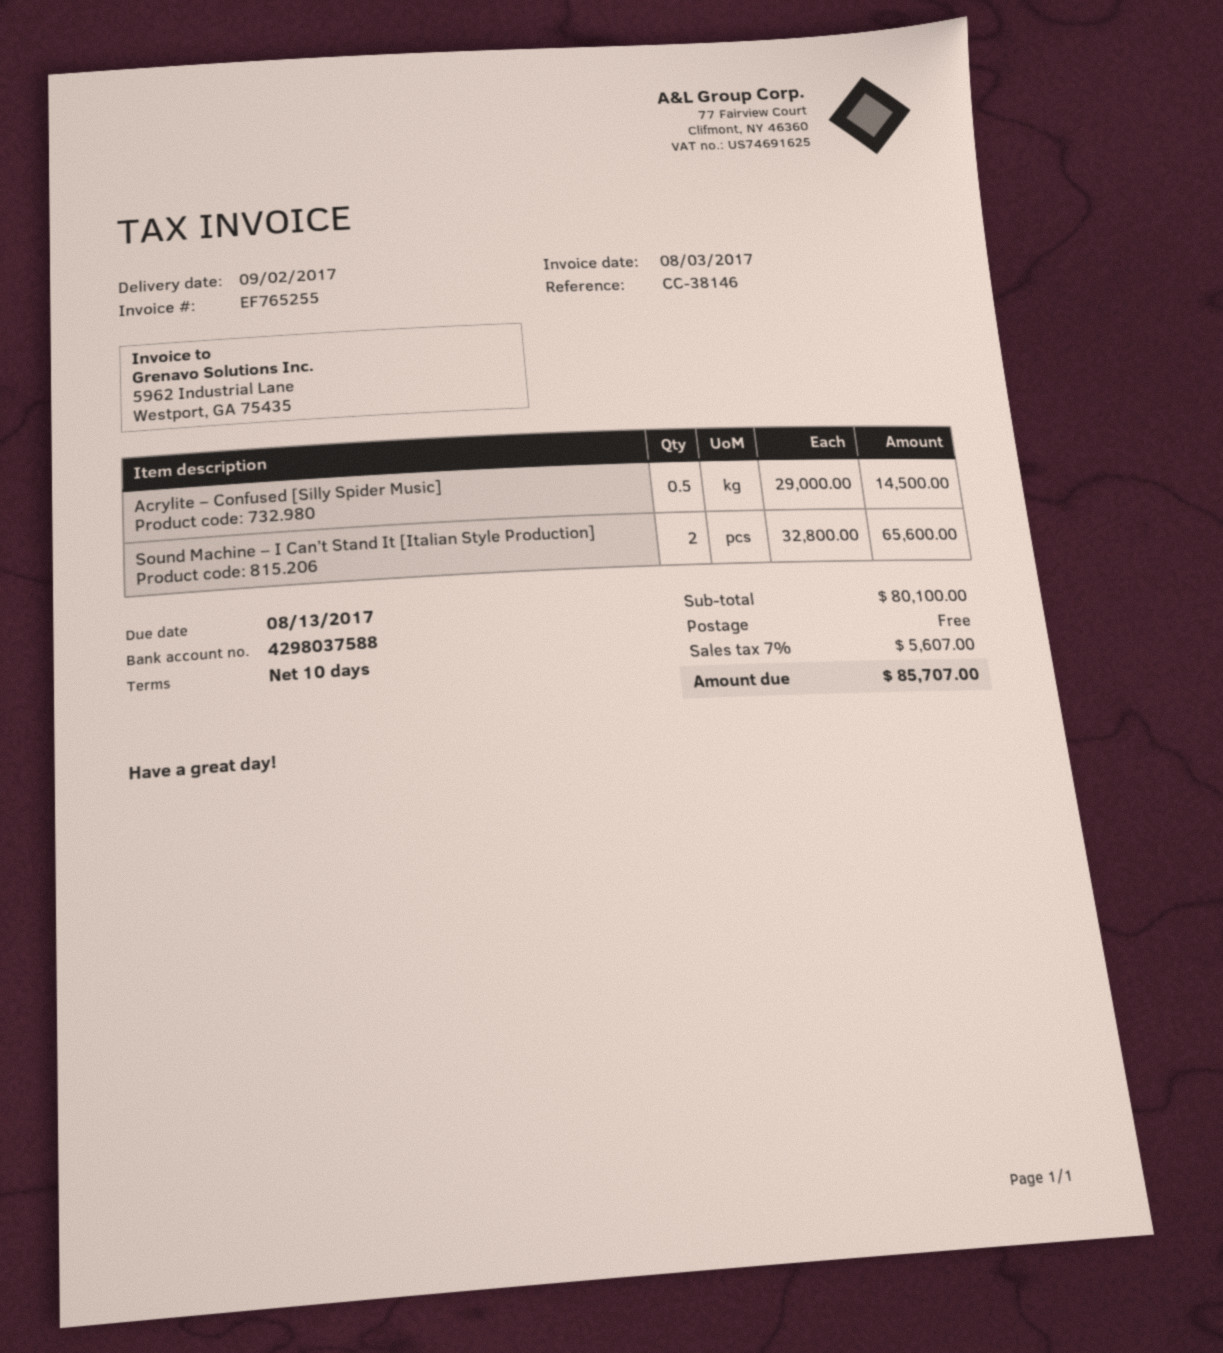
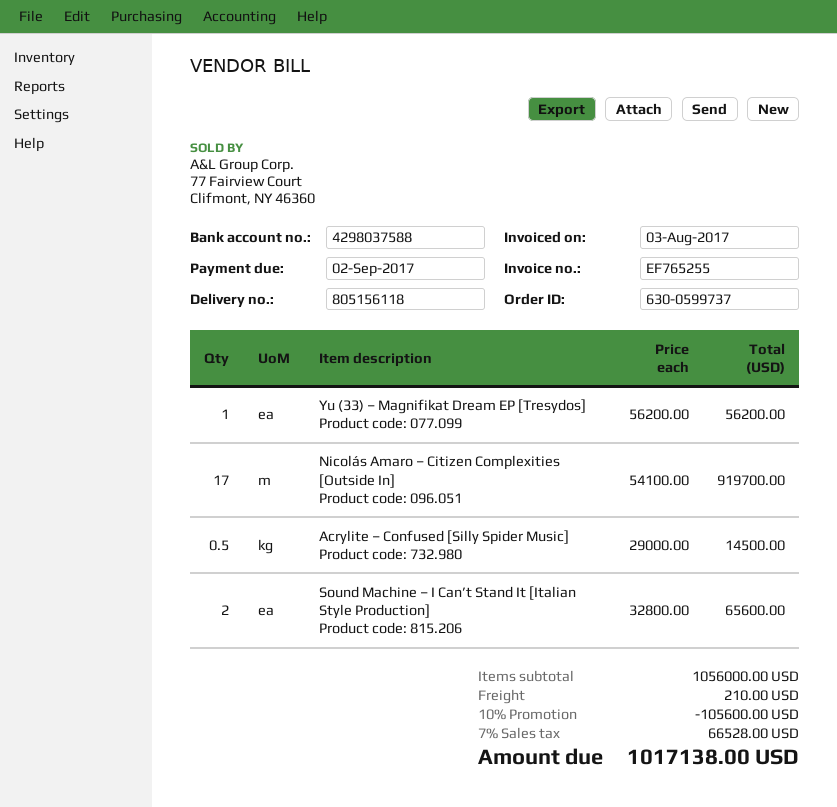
due date: 2017-08-13 -> 2017-09-02
Yu (33) – Magnifikat Dream EP [Tresydos]: none -> 1 x 56200.00 = 56200.00
Nicolás Amaro – Citizen Complexities [Outside In]: none -> 17 x 54100.00 = 919700.00
subtotal: 80100.00 -> 1056000.00
discount: none -> 10% = 105600.00
shipping: 0.00 -> 210.00
tax: 7% = 5607.00 -> 7% = 66528.00
total: 85707.00 -> 1017138.00

